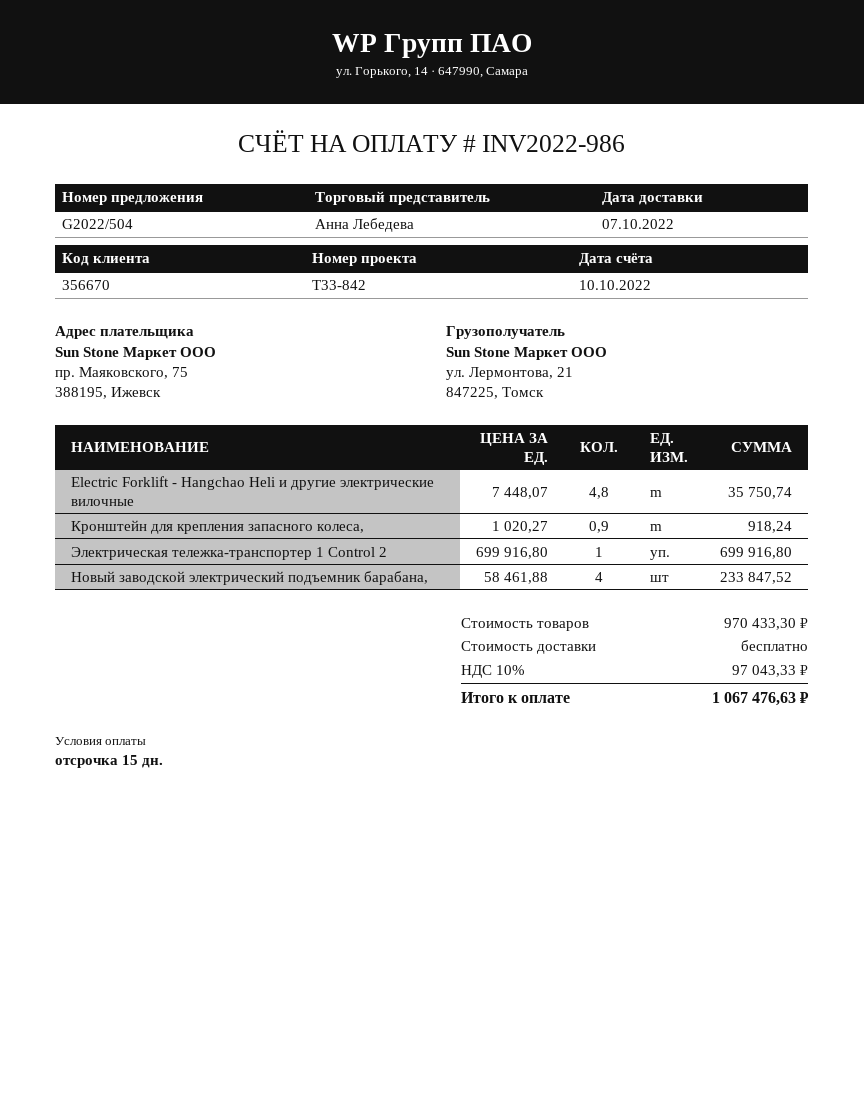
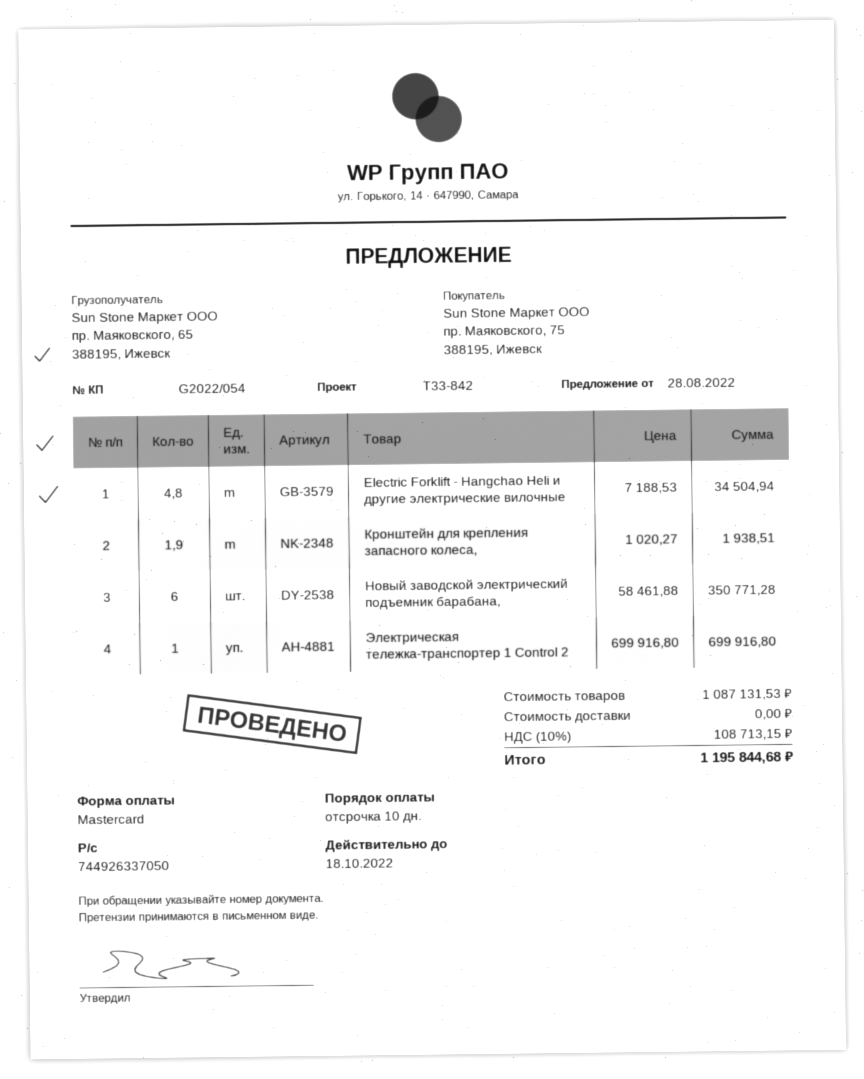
quote number: G2022/504 -> G2022/054
payment terms: 15 days -> 10 days
ship to: ул. Лермонтова, 21, 847225, Томск -> пр. Маяковского, 65, 388195, Ижевск
Electric Forklift - Hangchao Heli и другие электрические вилочные: 4.8 x 7448.07 = 35750.74 -> 4.8 x 7188.53 = 34504.94
Кронштейн для крепления запасного колеса,: 0.9 x 1020.27 = 918.24 -> 1.9 x 1020.27 = 1938.51
Новый заводской электрический подъемник барабана,: 4 x 58461.88 = 233847.52 -> 6 x 58461.88 = 350771.28
subtotal: 970433.30 -> 1087131.53
tax: 10% = 97043.33 -> 10% = 108713.15
total: 1067476.63 -> 1195844.68

